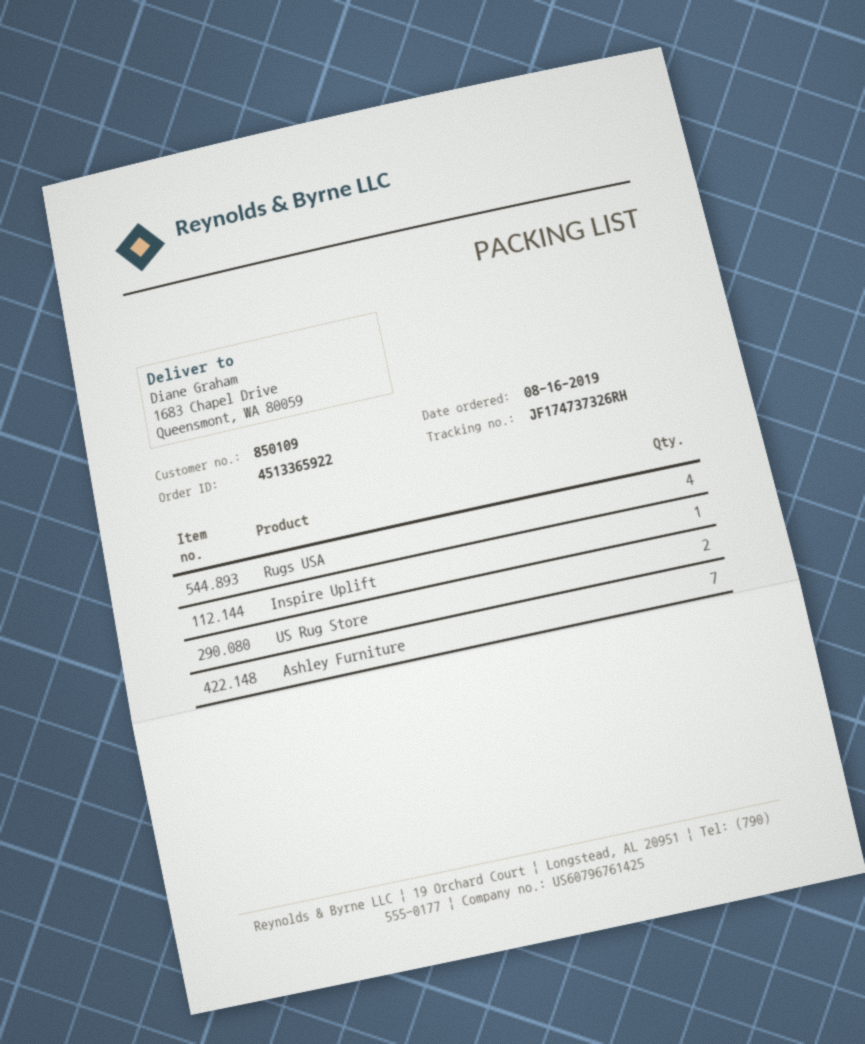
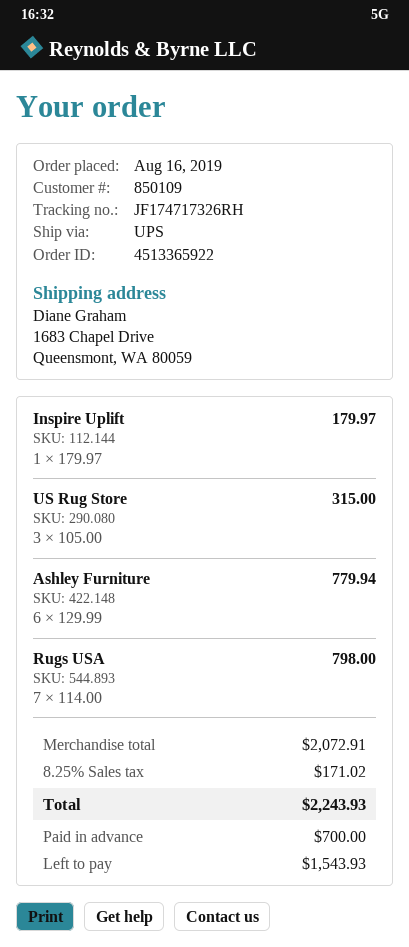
tracking number: JF174737326RH -> JF174717326RH
Rugs USA: 4 -> 7
US Rug Store: 2 -> 3
Ashley Furniture: 7 -> 6

